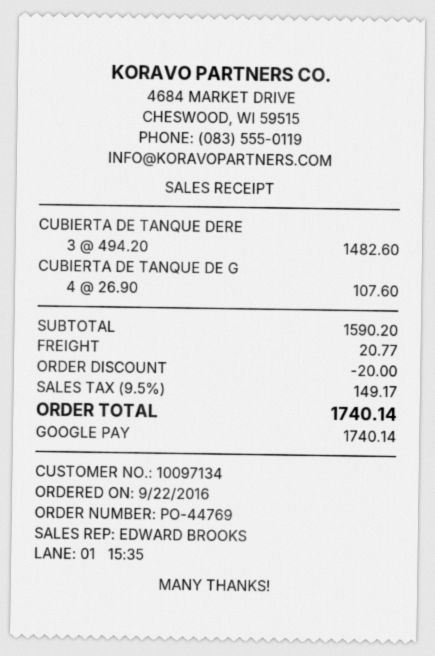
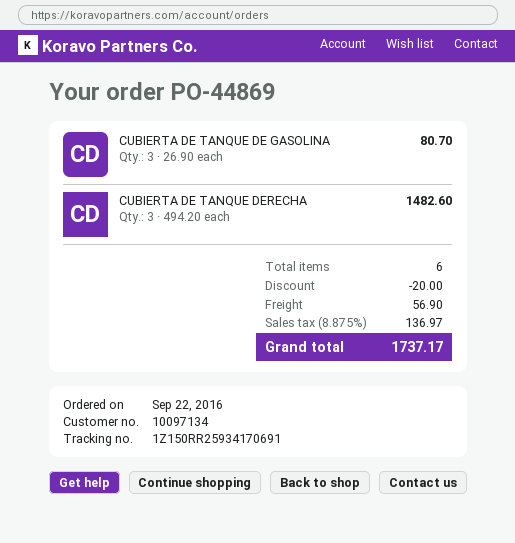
order number: PO-44769 -> PO-44869
CUBIERTA DE TANQUE DE G: 4 x 26.90 = 107.60 -> 3 x 26.90 = 80.70
shipping: 20.77 -> 56.90
tax: 9.5% = 149.17 -> 8.875% = 136.97
total: 1740.14 -> 1737.17

